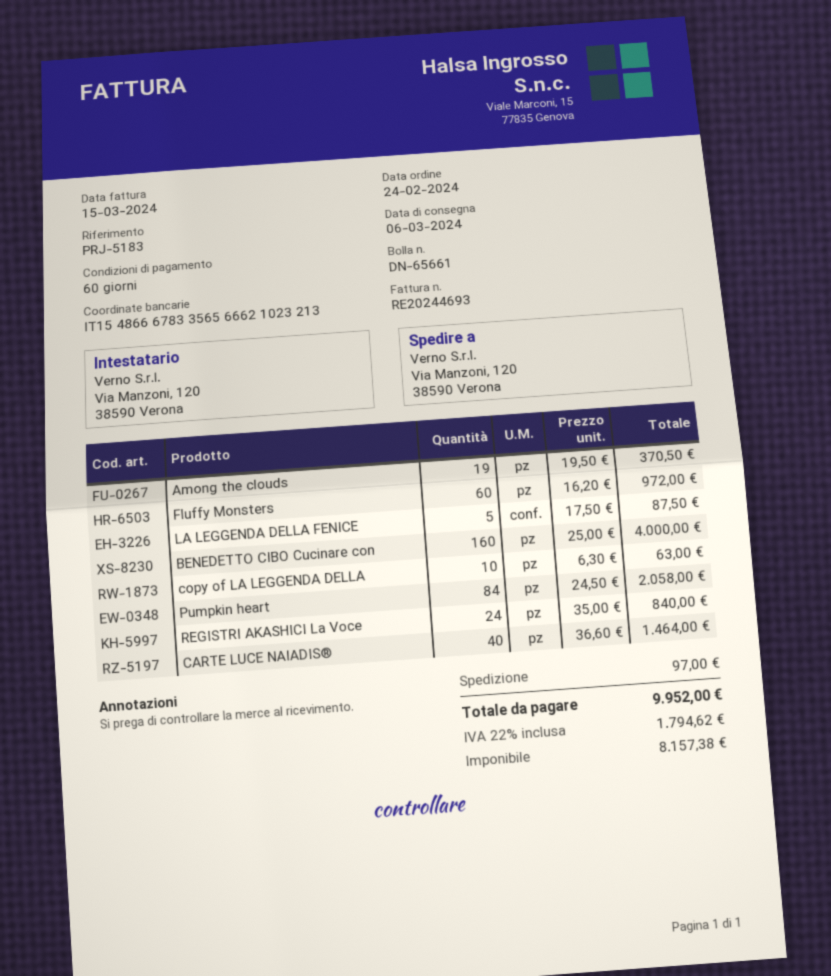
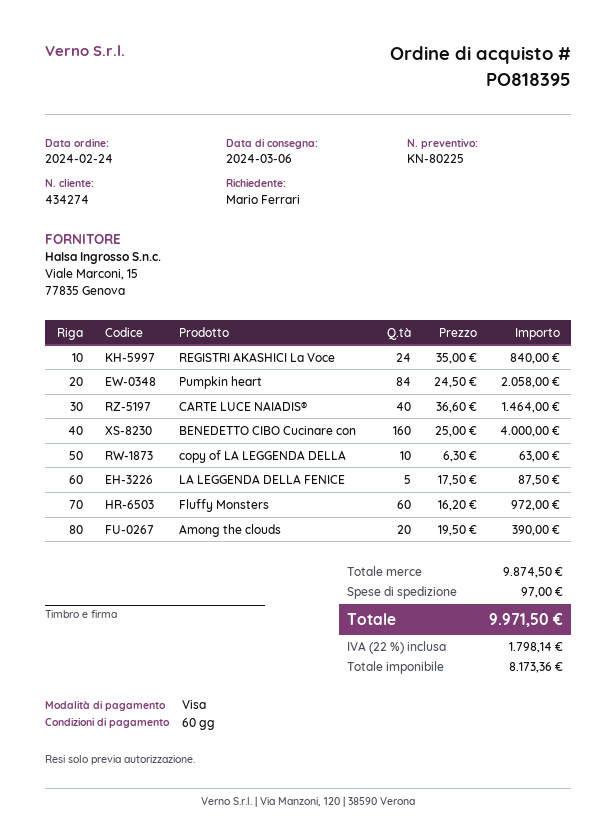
Among the clouds: 19 x 19.50 = 370.50 -> 20 x 19.50 = 390.00
net: 8157.38 -> 8173.36
tax: 22% = 1794.62 -> 22% = 1798.14
total: 9952.00 -> 9971.50

